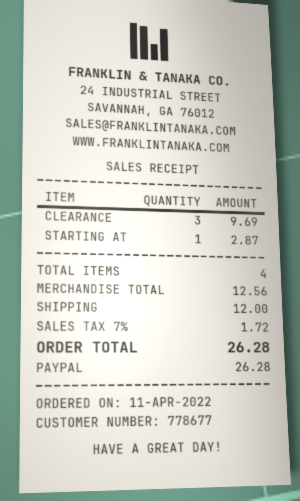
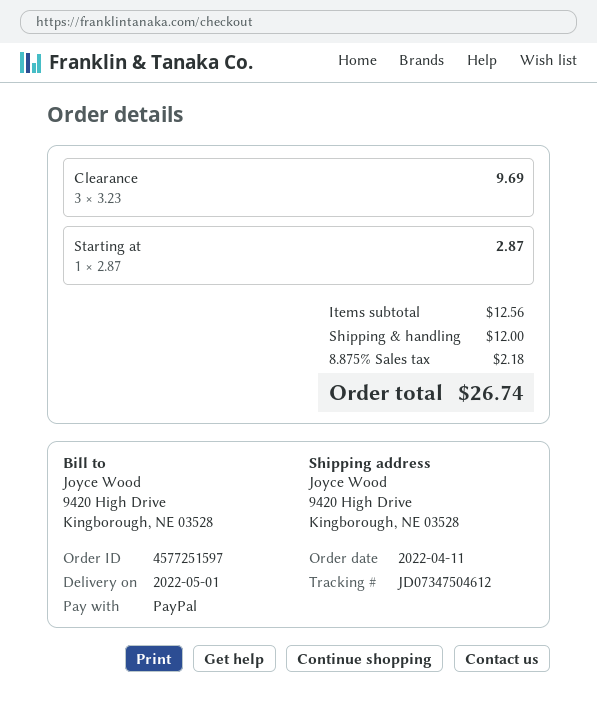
tax: 7% = 1.72 -> 8.875% = 2.18
total: 26.28 -> 26.74

